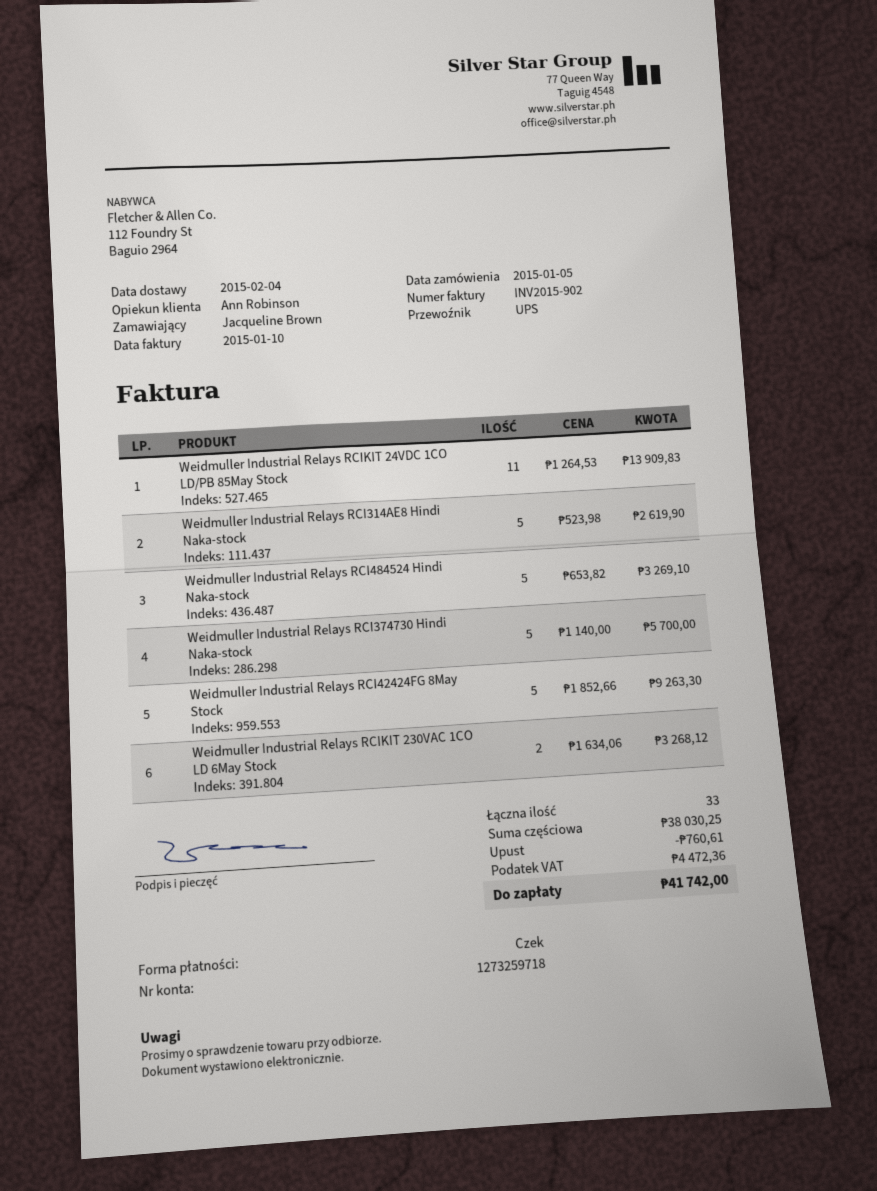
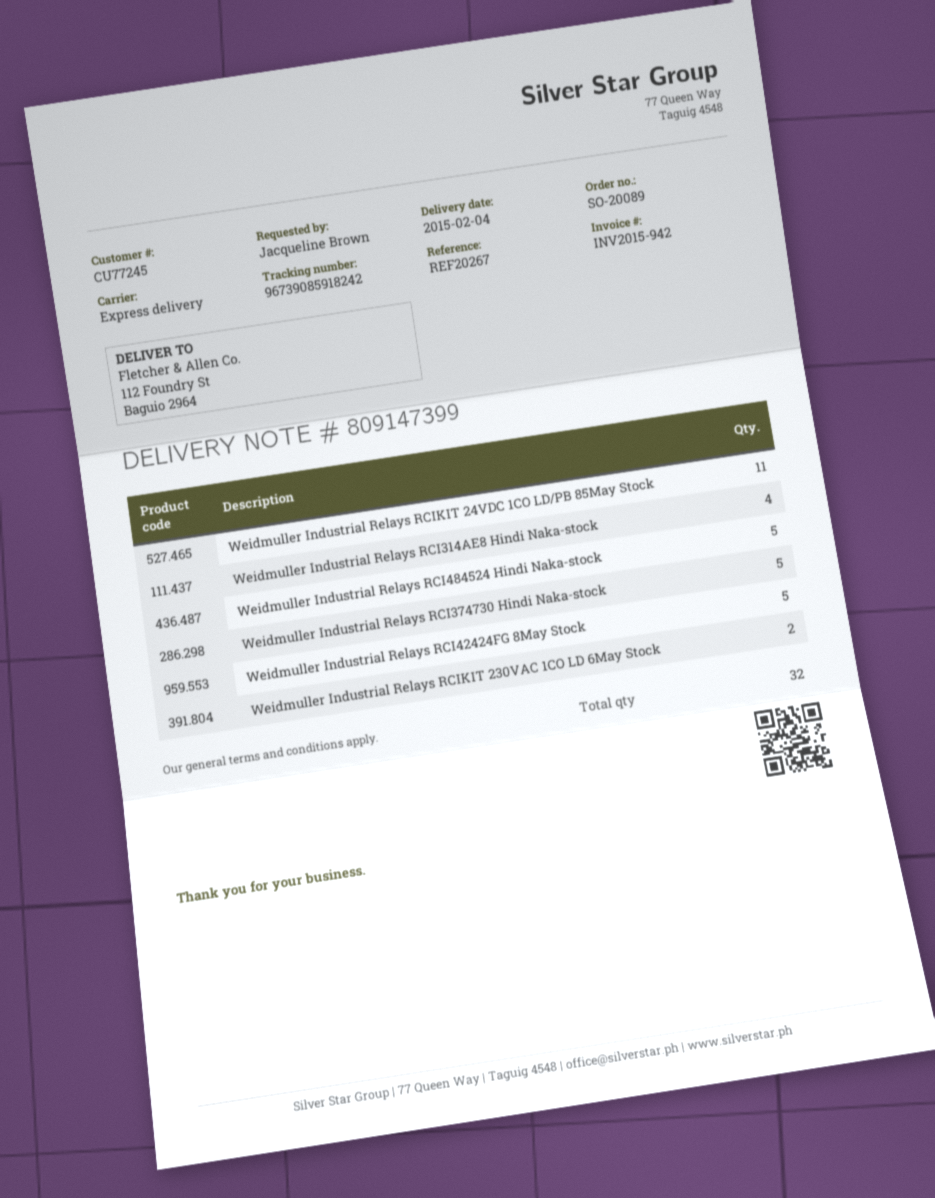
invoice number: INV2015-902 -> INV2015-942
shipping method: UPS -> express
Weidmuller Industrial Relays RCI314AE8 Hindi Naka-stock: 5 -> 4
total quantity: 33 -> 32

